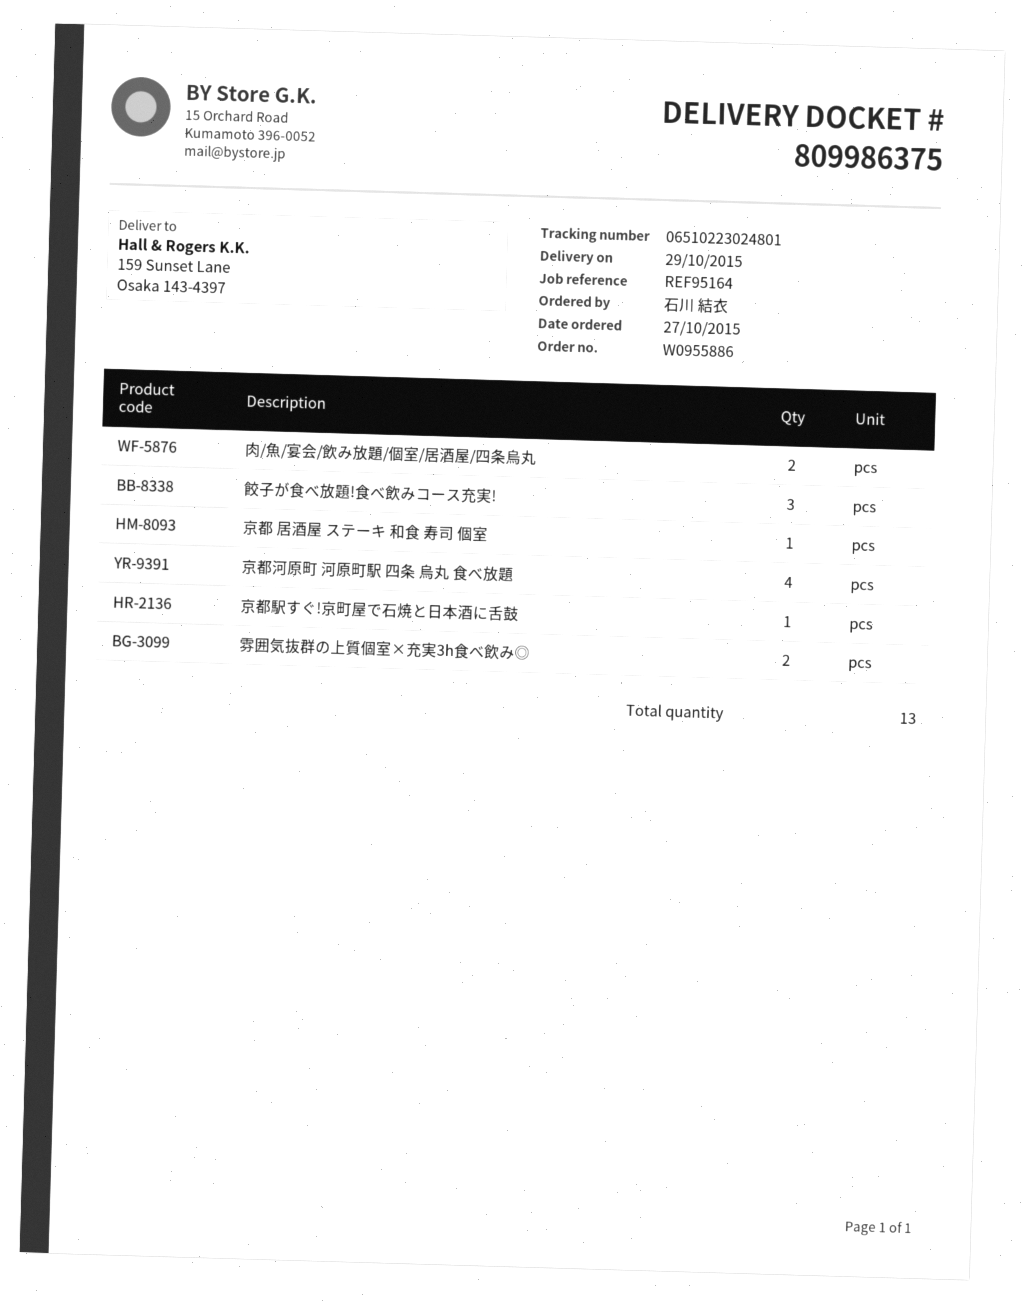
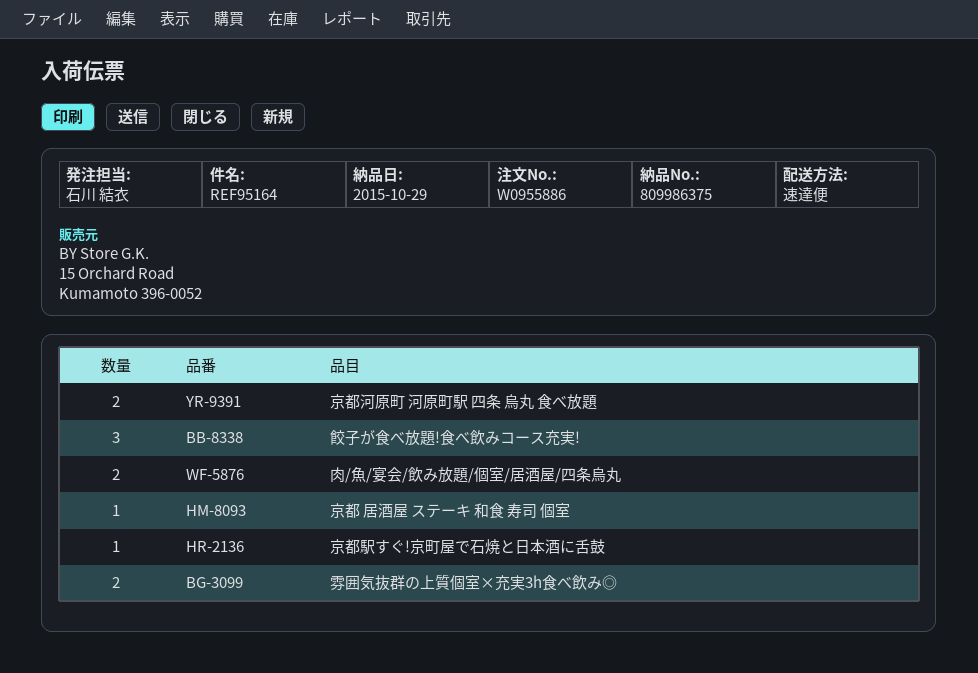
京都河原町 河原町駅 四条 烏丸 食べ放題: 4 -> 2

